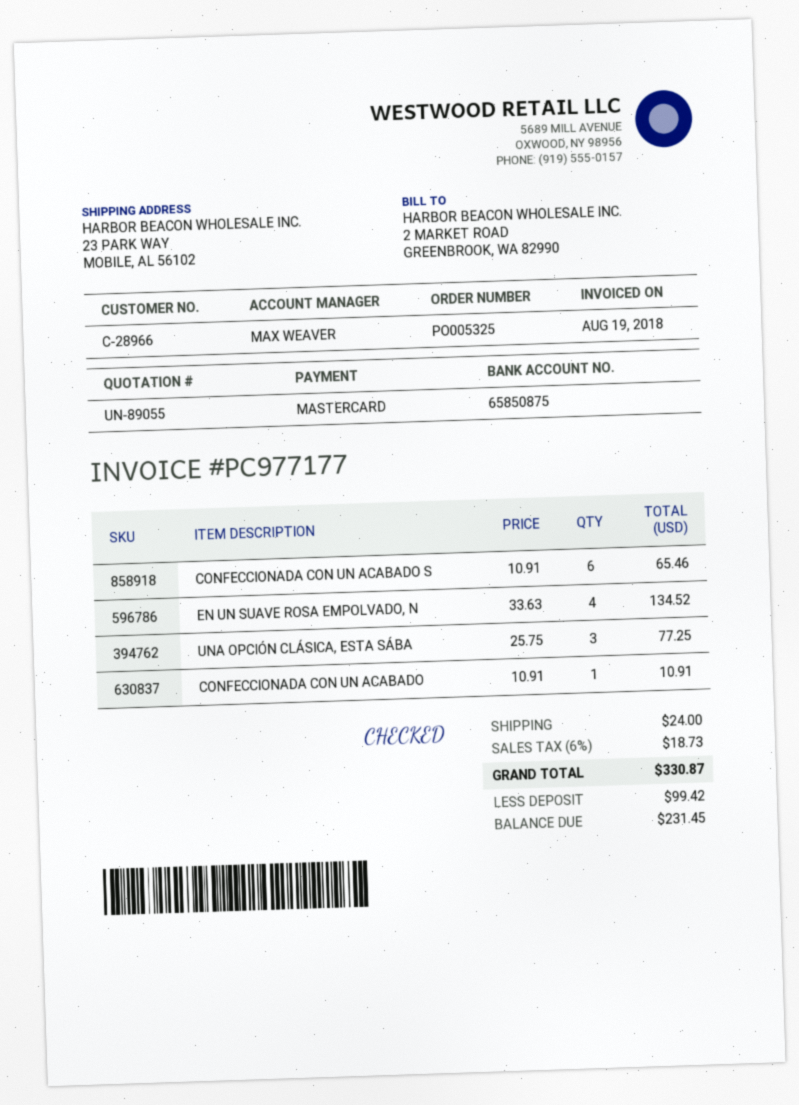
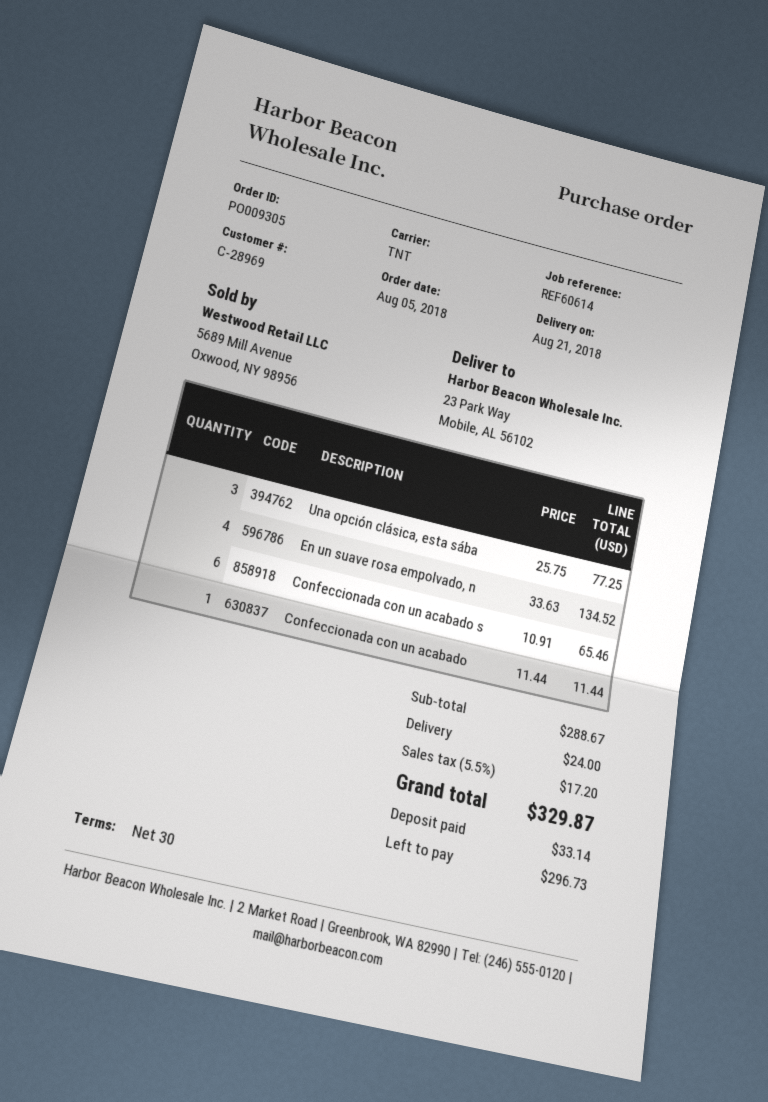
order number: PO005325 -> PO009305
customer number: C-28966 -> C-28969
CONFECCIONADA CON UN ACABADO: 1 x 10.91 = 10.91 -> 1 x 11.44 = 11.44
tax: 6% = 18.73 -> 5.5% = 17.20
total: 330.87 -> 329.87
deposit: 99.42 -> 33.14
balance: 231.45 -> 296.73

